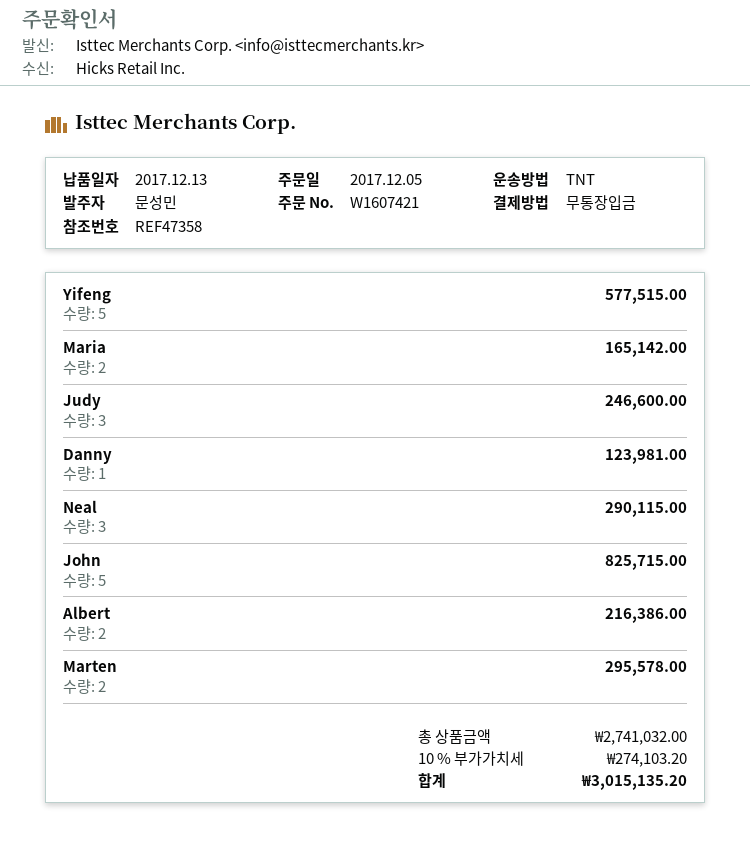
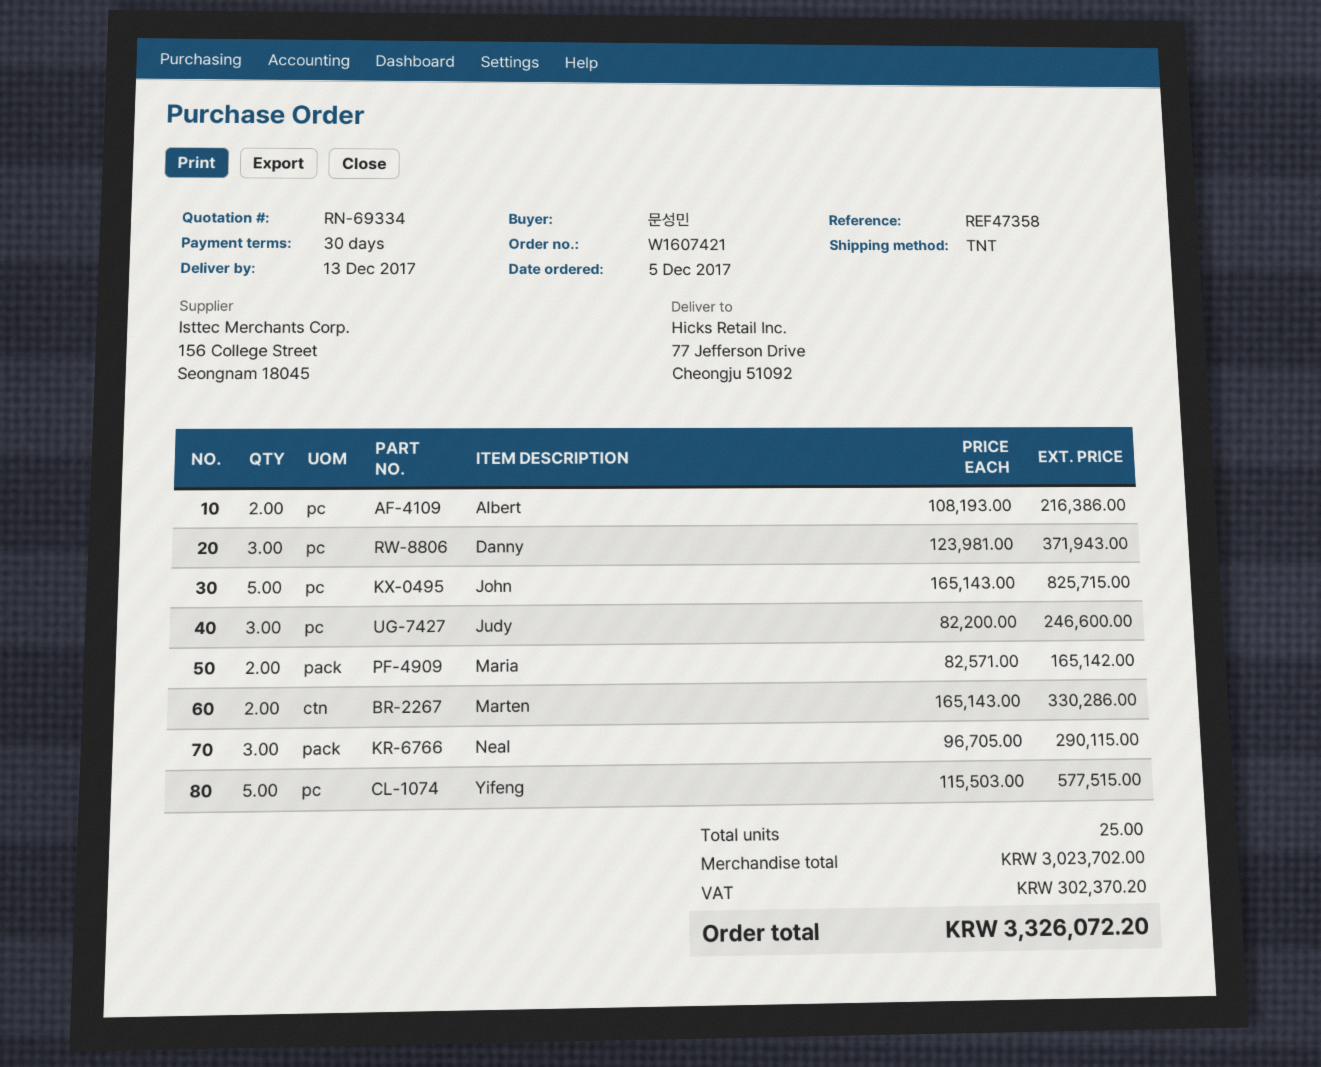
Danny: 1 for 123981.00 -> 3 for 371943.00
Marten: 2 for 295578.00 -> 2 for 330286.00
subtotal: 2741032.00 -> 3023702.00
tax: 274103.20 -> 302370.20
total: 3015135.20 -> 3326072.20

